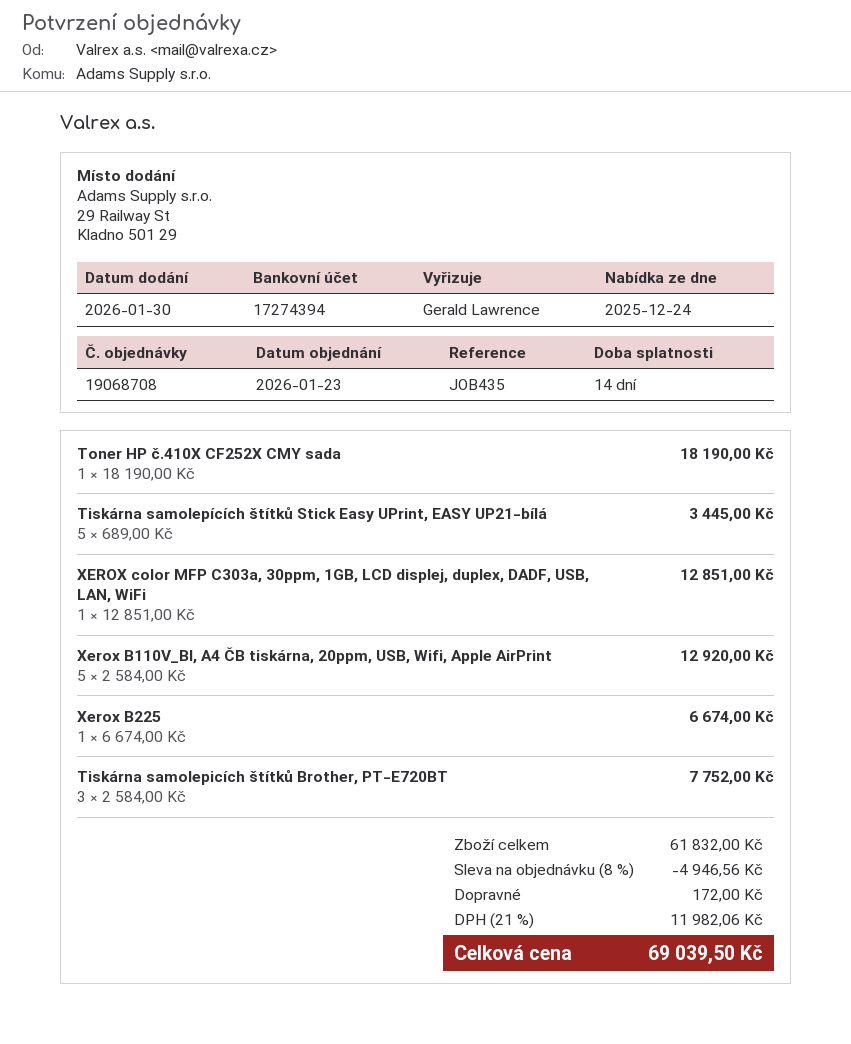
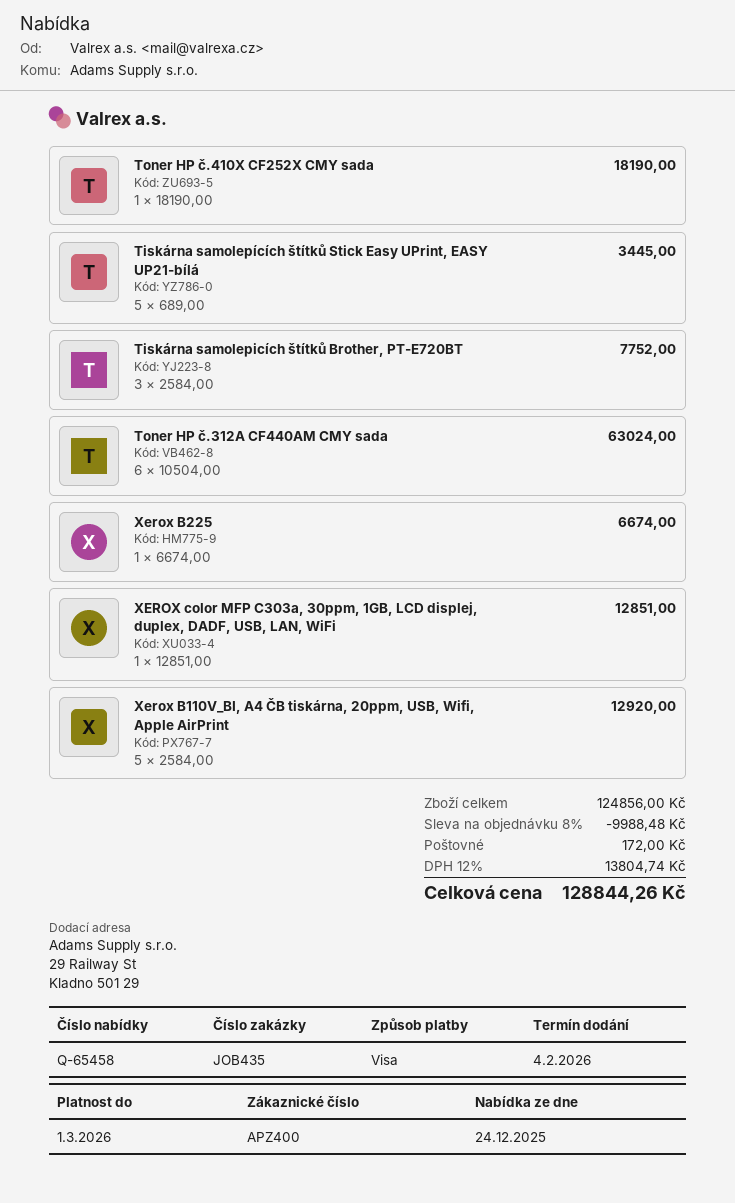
delivery date: 2026-01-30 -> 2026-02-04
Toner HP č.312A CF440AM CMY sada: none -> 6 x 10504.00 = 63024.00
subtotal: 61832.00 -> 124856.00
discount: 8% = 4946.56 -> 8% = 9988.48
tax: 21% = 11982.06 -> 12% = 13804.74
total: 69039.50 -> 128844.26

